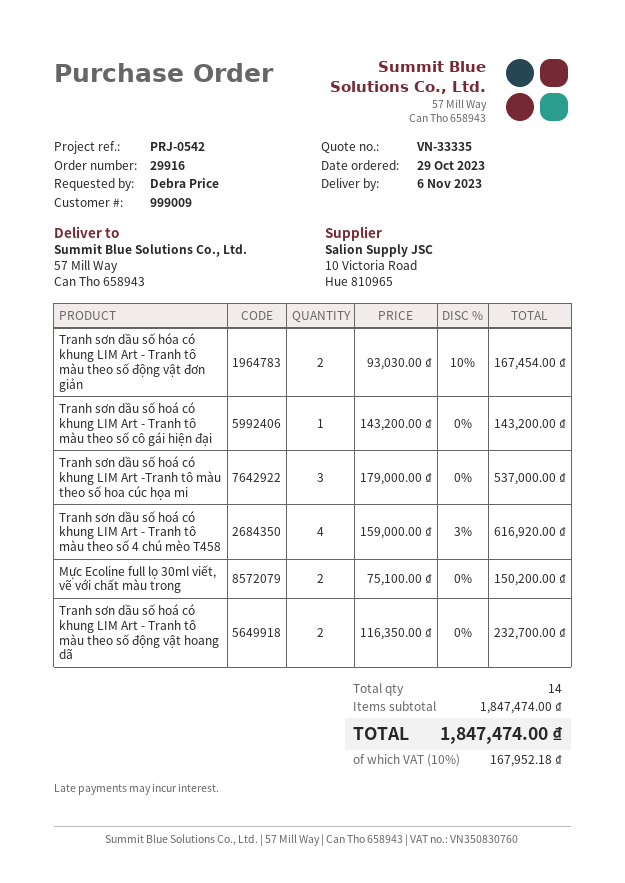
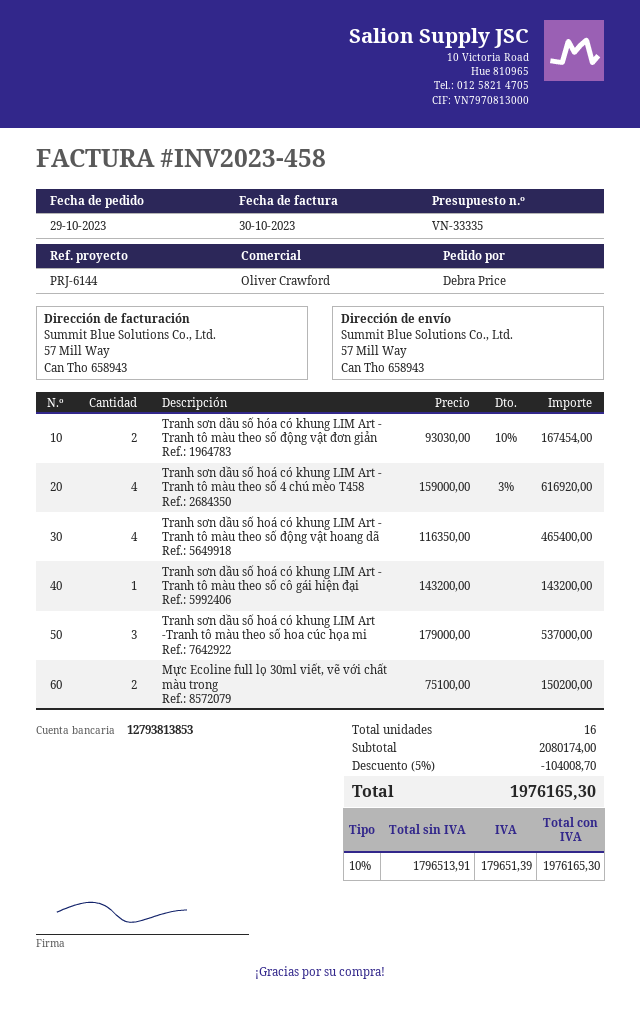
reference: PRJ-0542 -> PRJ-6144
Tranh sơn dầu số hoá có khung LIM Art - Tranh tô màu theo số động vật hoang dã: 2 x 116350.00 = 232700.00 -> 4 x 116350.00 = 465400.00
total quantity: 14 -> 16
subtotal: 1847474.00 -> 2080174.00
discount: none -> 5% = 104008.70
tax: 10% = 167952.18 -> 10% = 179651.39
total: 1847474.00 -> 1976165.30

